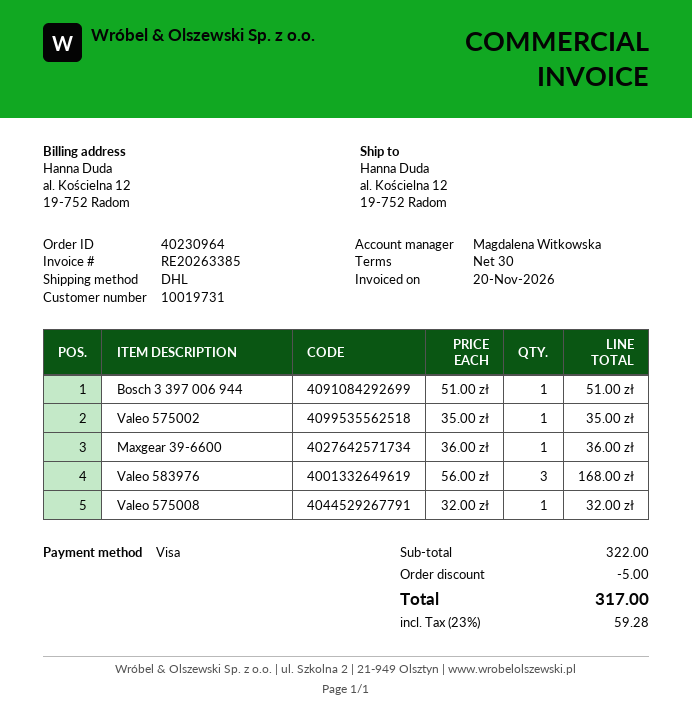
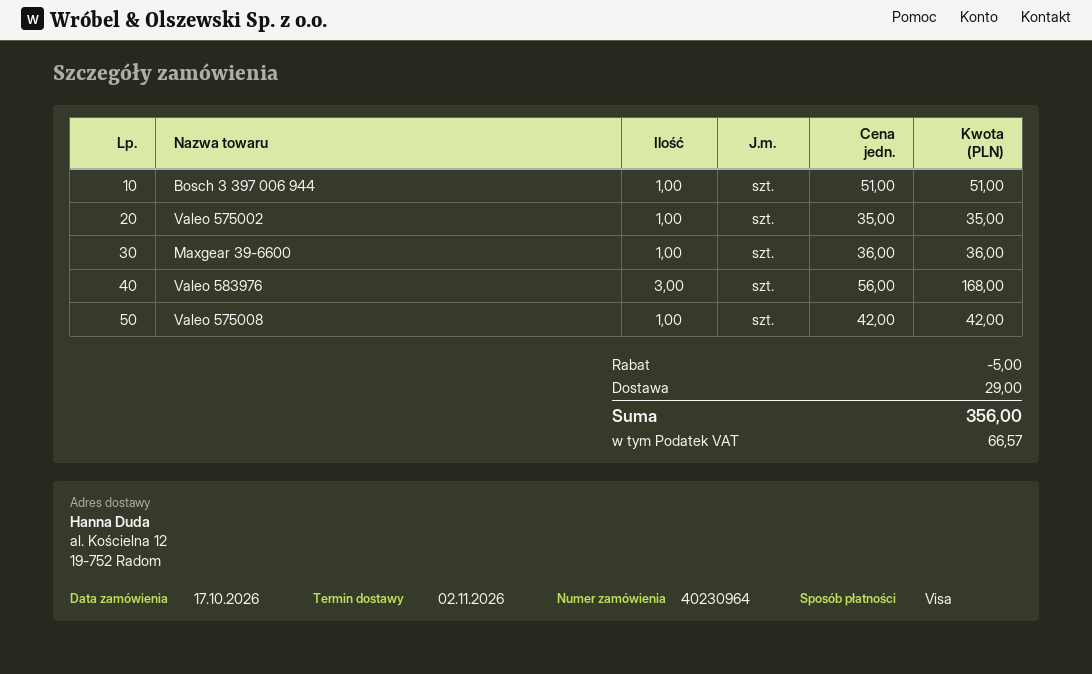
Valeo 575008: 1 x 32.00 = 32.00 -> 1 x 42.00 = 42.00
shipping: none -> 29.00
tax: 59.28 -> 66.57
total: 317.00 -> 356.00

